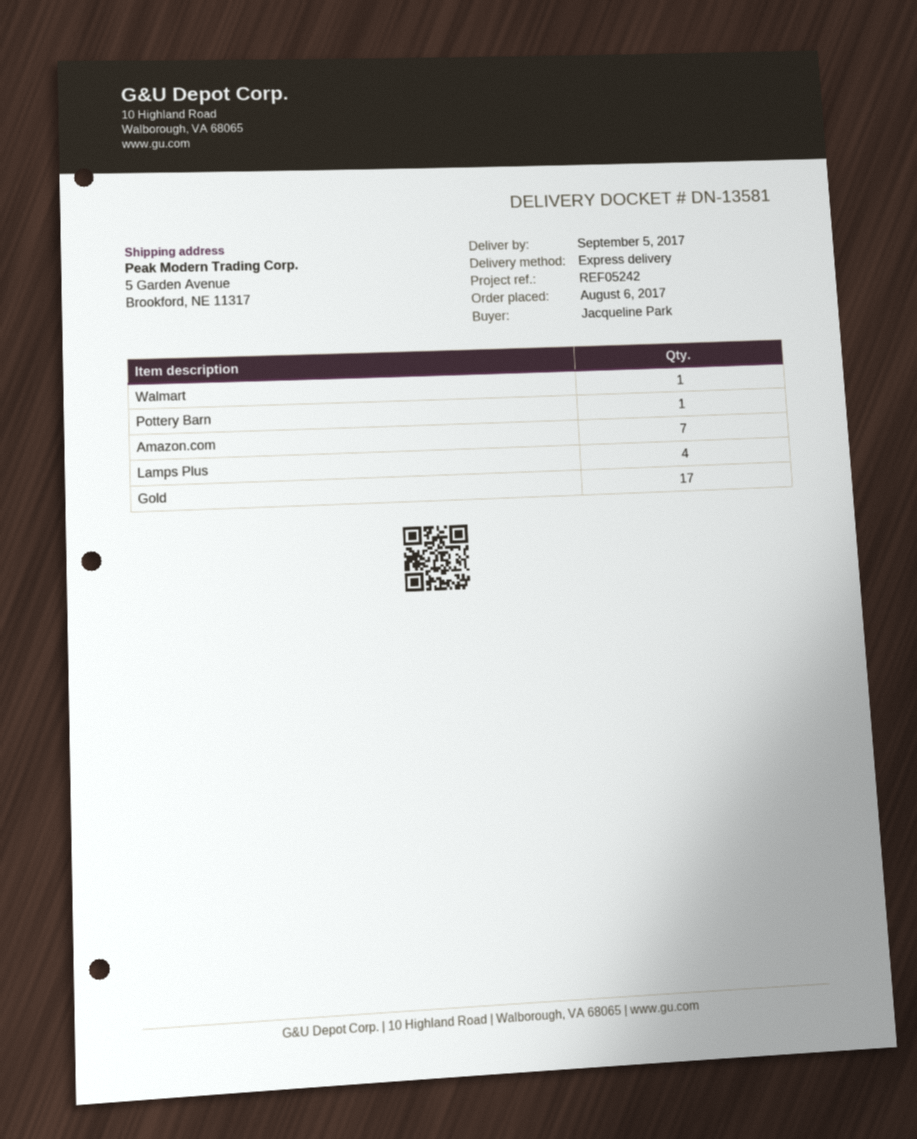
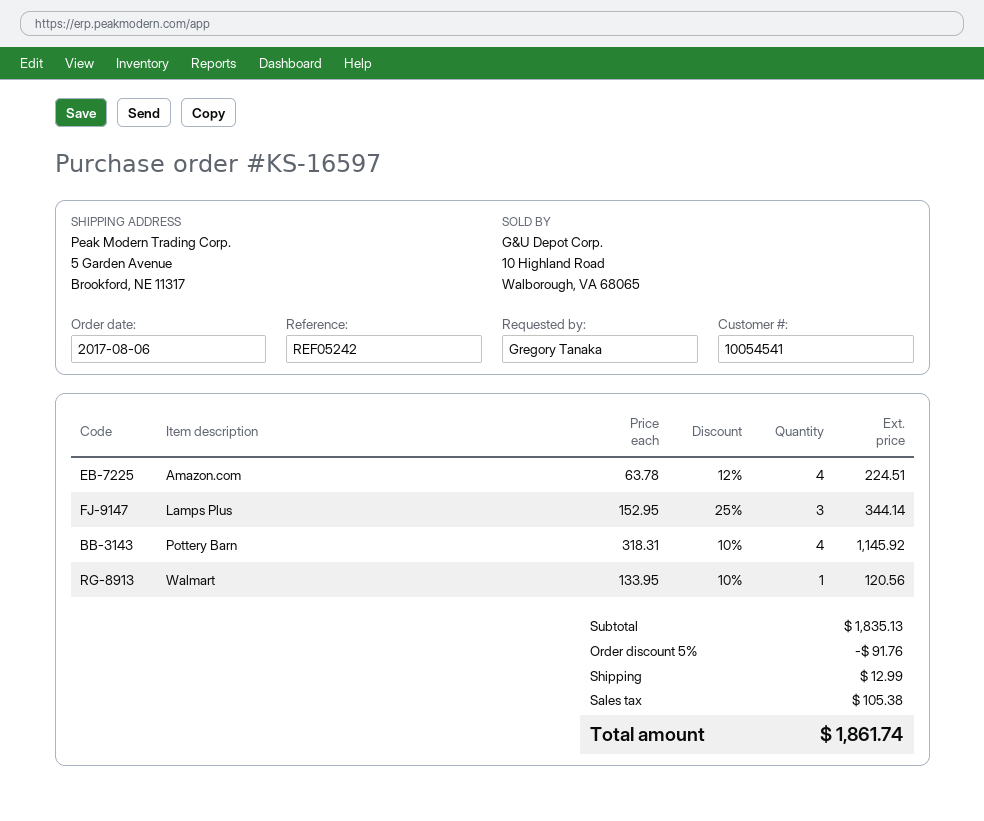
ordered by: Jacqueline Park -> Gregory Tanaka
Pottery Barn: 1 -> 4
Amazon.com: 7 -> 4
Lamps Plus: 4 -> 3
Gold: 17 -> none

